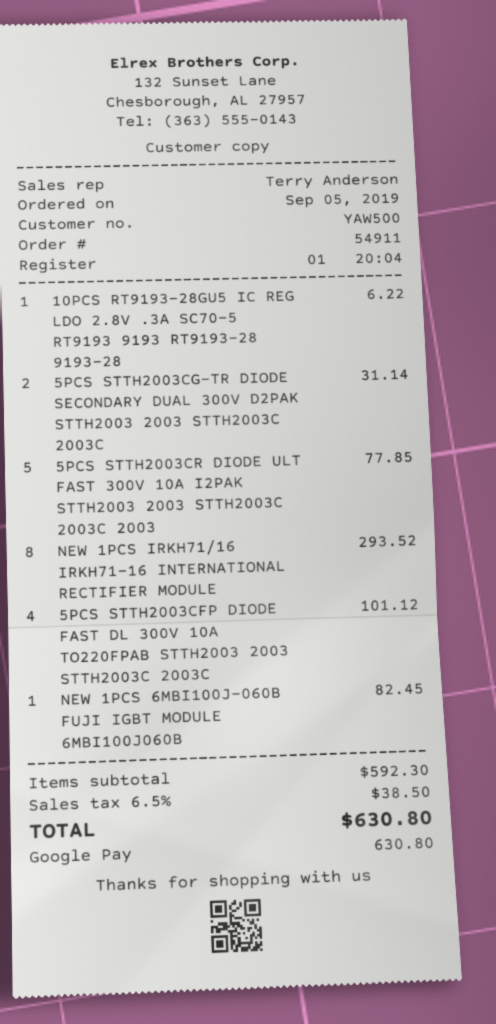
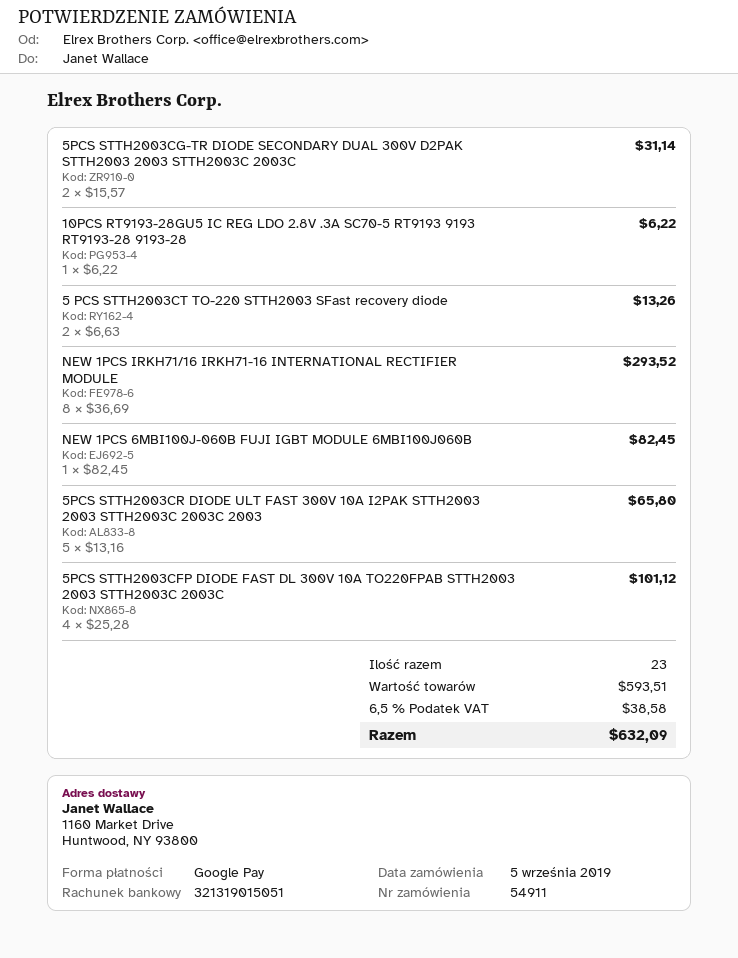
5PCS STTH2003CR DIODE ULT FAST 300V 10A I2PAK STTH2003 2003 STTH2003C 2003C 2003: 5 for 77.85 -> 5 for 65.80
5 PCS STTH2003CT TO-220 STTH2003 SFast recovery diode: none -> 2 for 13.26
subtotal: 592.30 -> 593.51
tax: 6.5% = 38.50 -> 6.5% = 38.58
total: 630.80 -> 632.09

